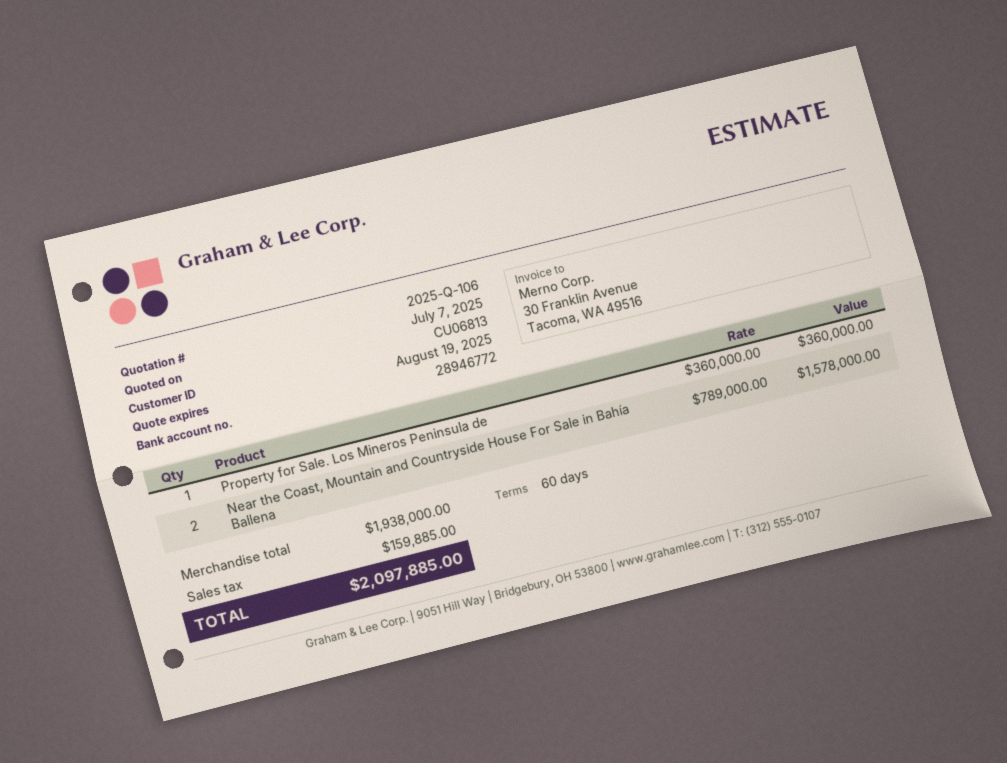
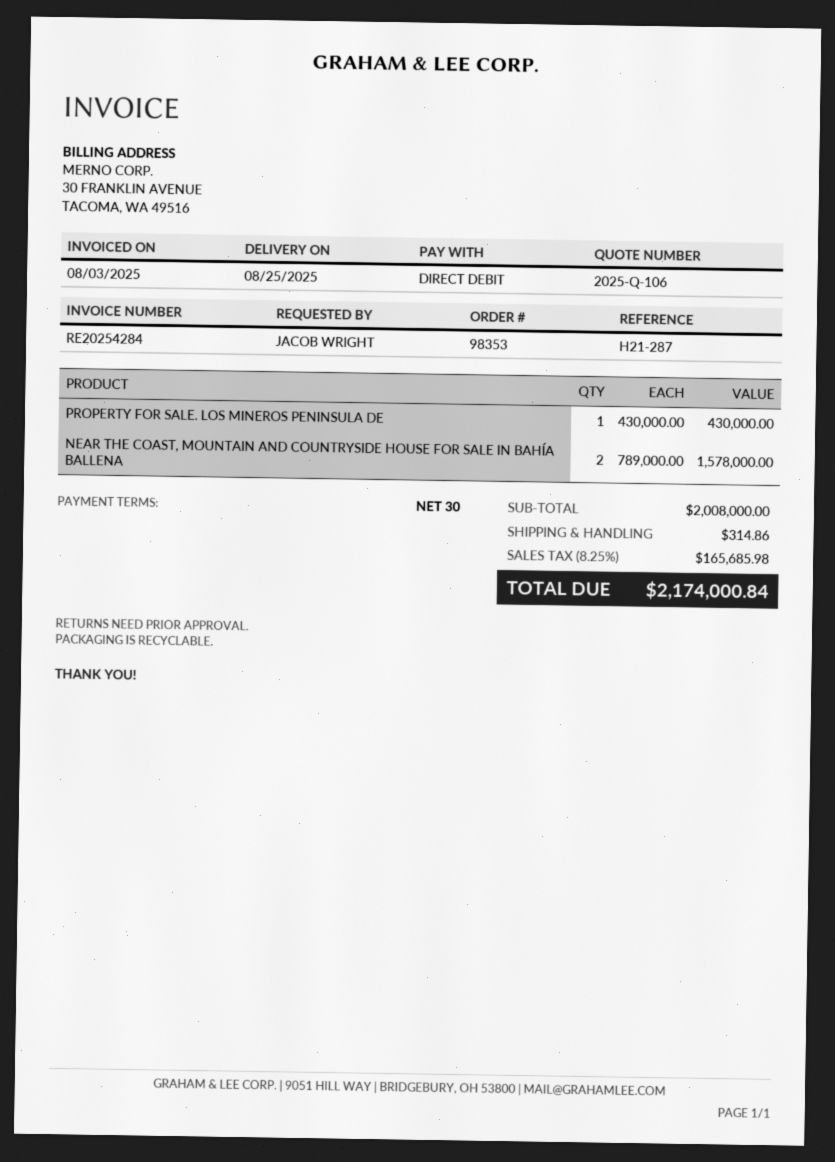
payment terms: 60 days -> 30 days
Property for Sale. Los Mineros Peninsula de: 1 x 360000.00 = 360000.00 -> 1 x 430000.00 = 430000.00
subtotal: 1938000.00 -> 2008000.00
shipping: none -> 314.86
tax: 159885.00 -> 165685.98
total: 2097885.00 -> 2174000.84

